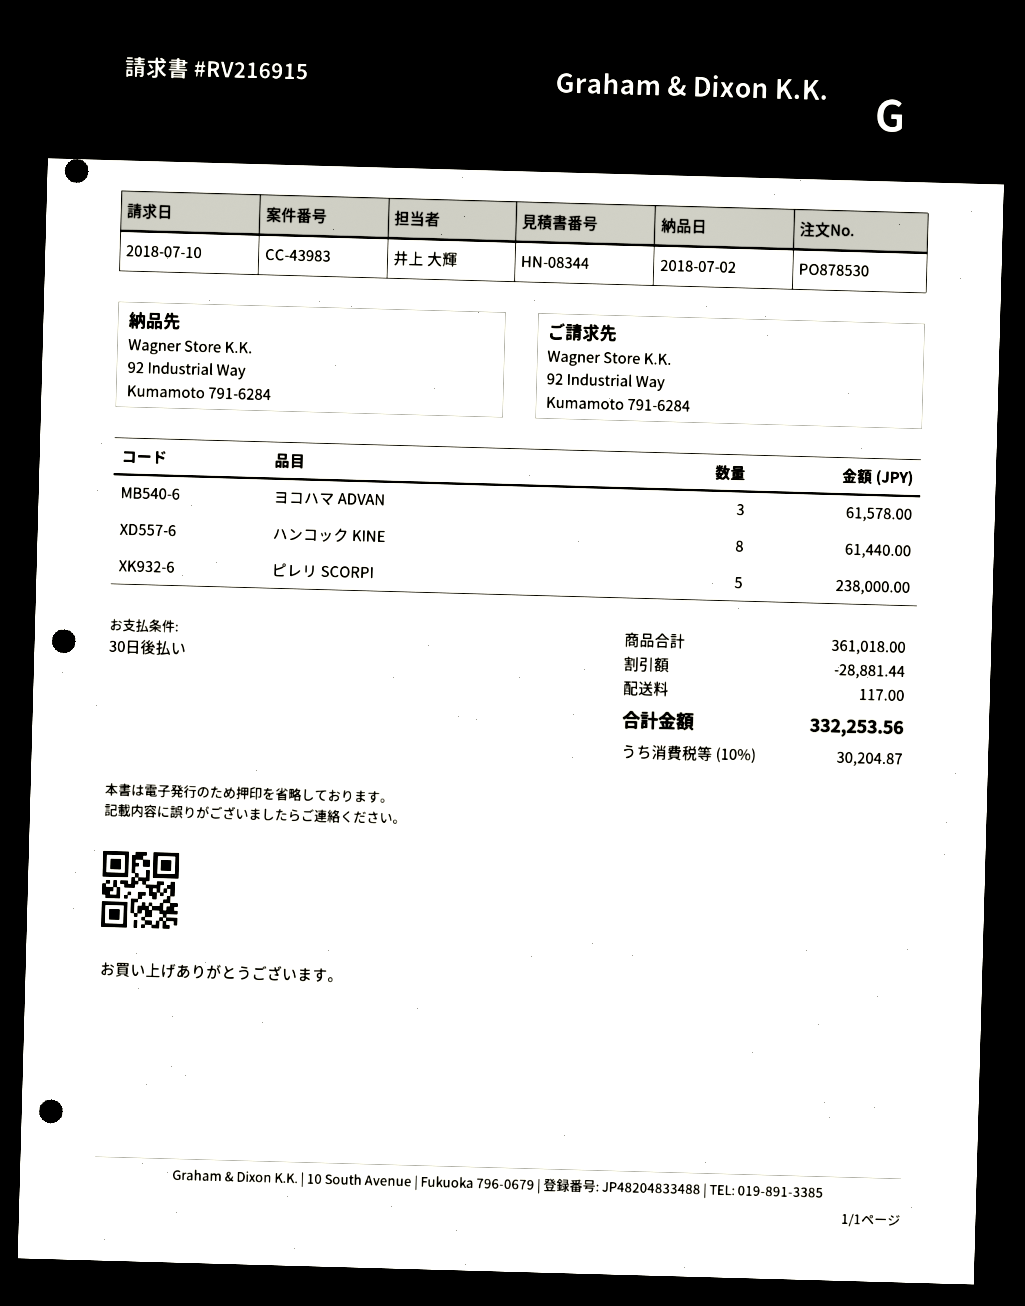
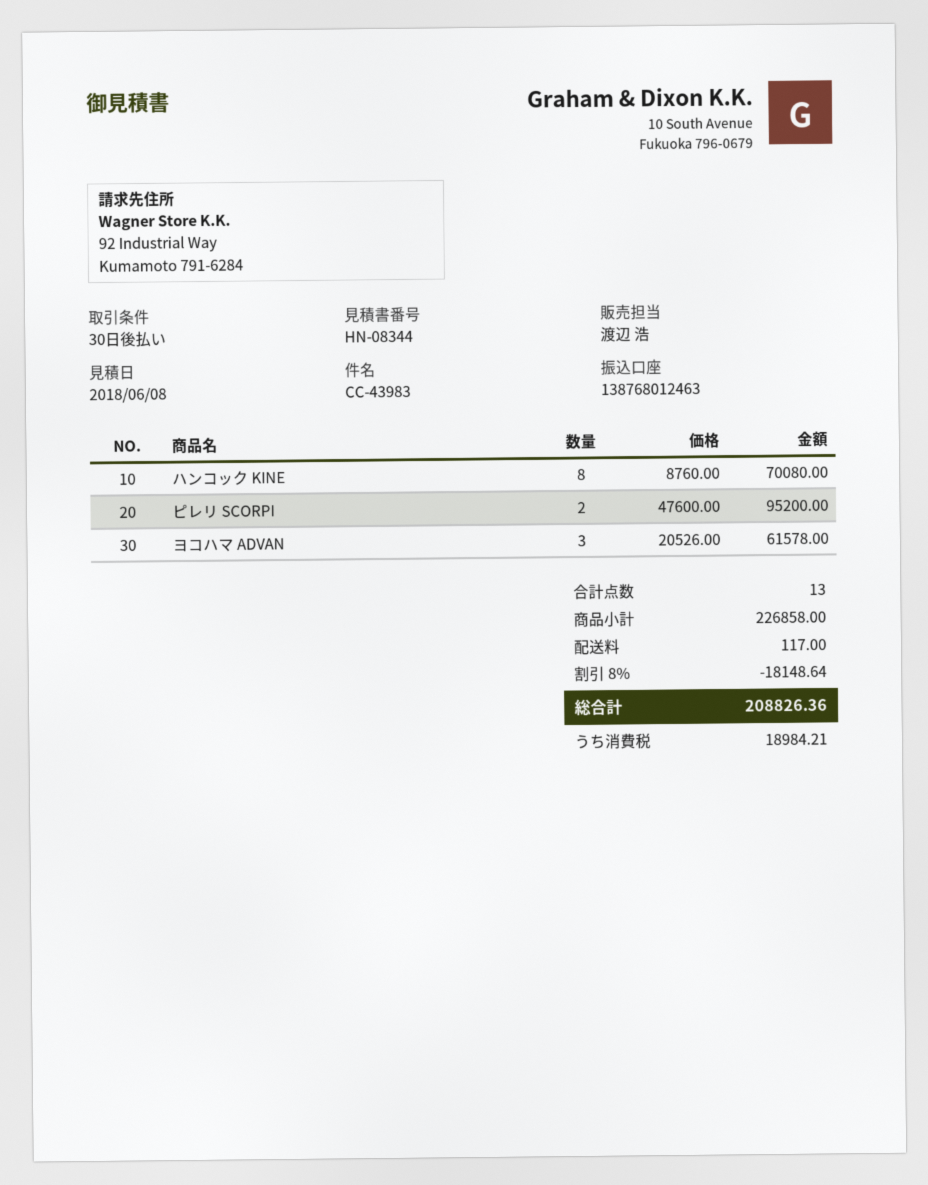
sales rep: 井上 大輝 -> 渡辺 浩
ハンコック KINE: 8 for 61440.00 -> 8 for 70080.00
ピレリ SCORPI: 5 for 238000.00 -> 2 for 95200.00
subtotal: 361018.00 -> 226858.00
discount: 28881.44 -> 18148.64
tax: 30204.87 -> 18984.21
total: 332253.56 -> 208826.36

